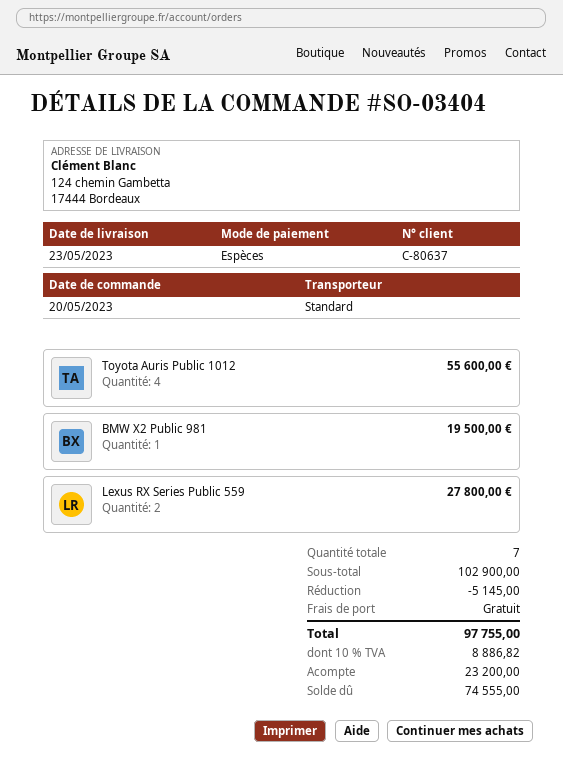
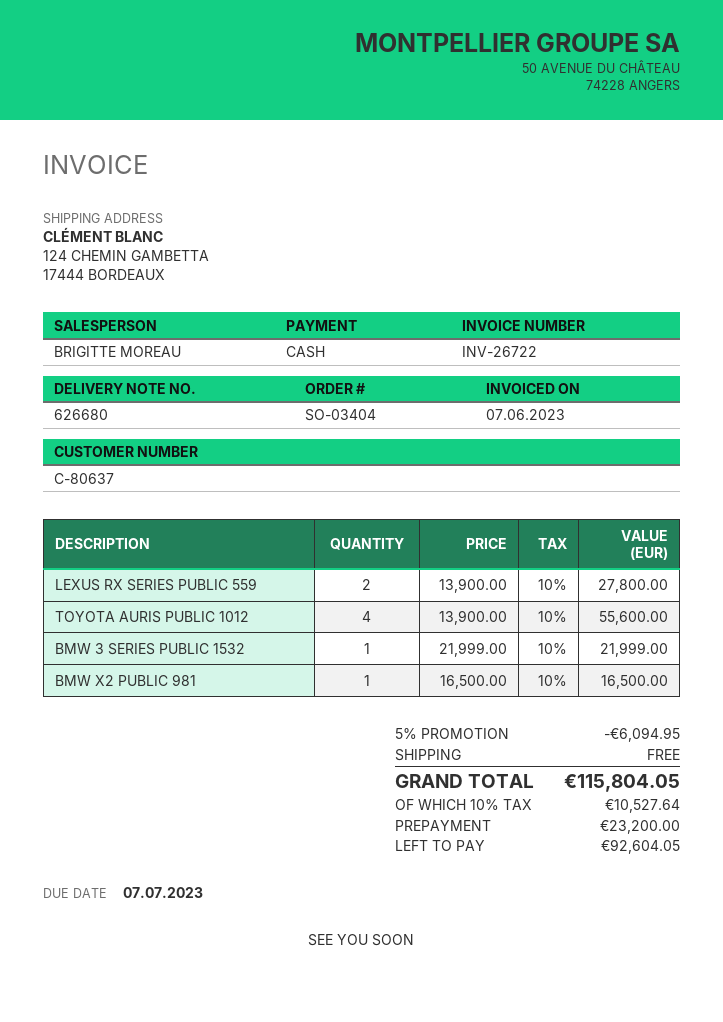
BMW X2 Public 981: 1 for 19500.00 -> 1 for 16500.00
BMW 3 SERIES PUBLIC 1532: none -> 1 for 21999.00
discount: 5145.00 -> 6094.95
tax: 10% = 8886.82 -> 10% = 10527.64
total: 97755.00 -> 115804.05
balance: 74555.00 -> 92604.05

